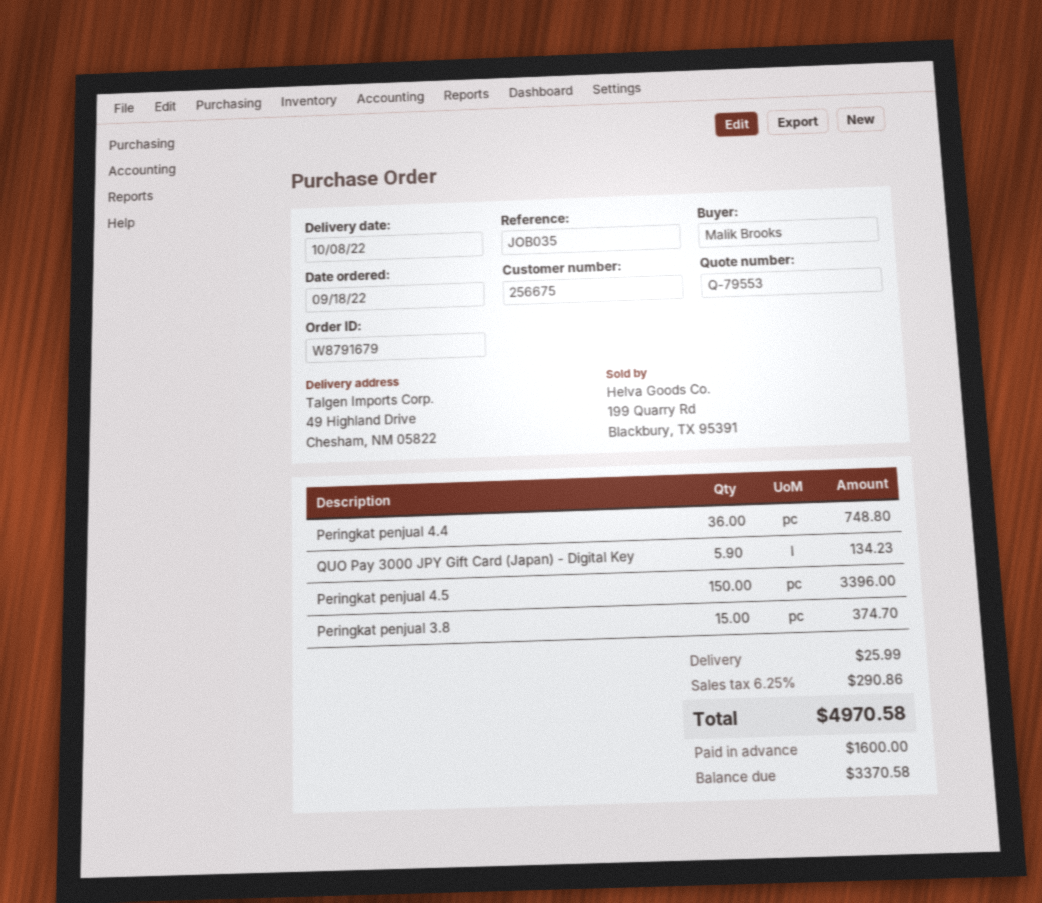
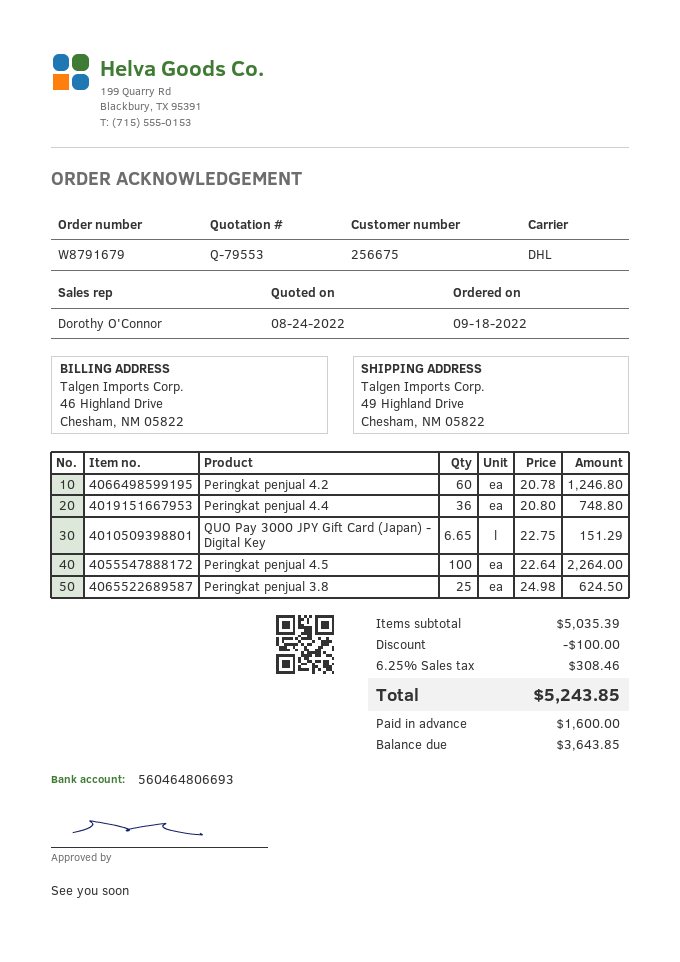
QUO Pay 3000 JPY Gift Card (Japan) - Digital Key: 5.9 for 134.23 -> 6.65 for 151.29
Peringkat penjual 4.5: 150 for 3396.00 -> 100 for 2264.00
Peringkat penjual 3.8: 15 for 374.70 -> 25 for 624.50
Peringkat penjual 4.2: none -> 60 for 1246.80
discount: none -> 100.00
shipping: 25.99 -> none
tax: 6.25% = 290.86 -> 6.25% = 308.46
total: 4970.58 -> 5243.85
balance: 3370.58 -> 3643.85

